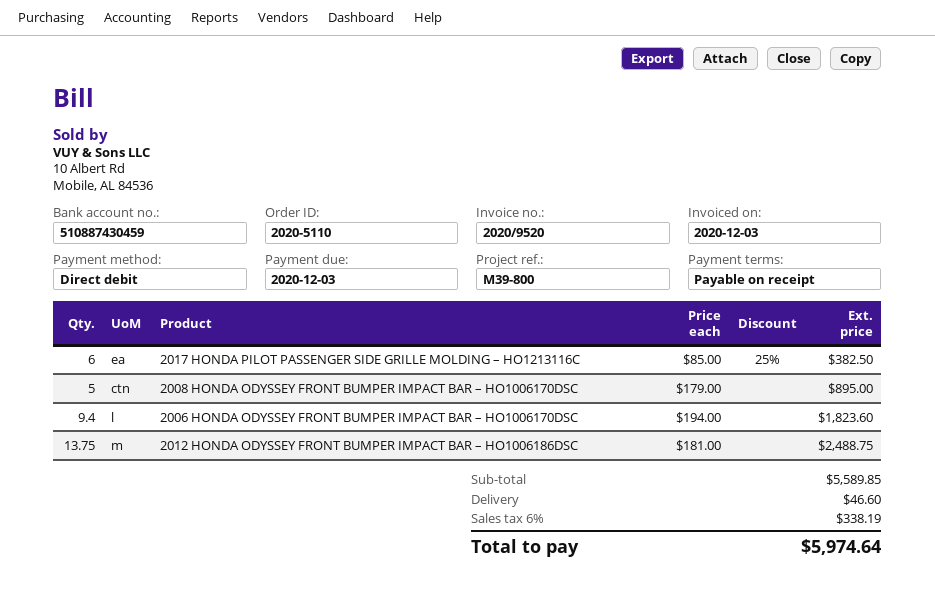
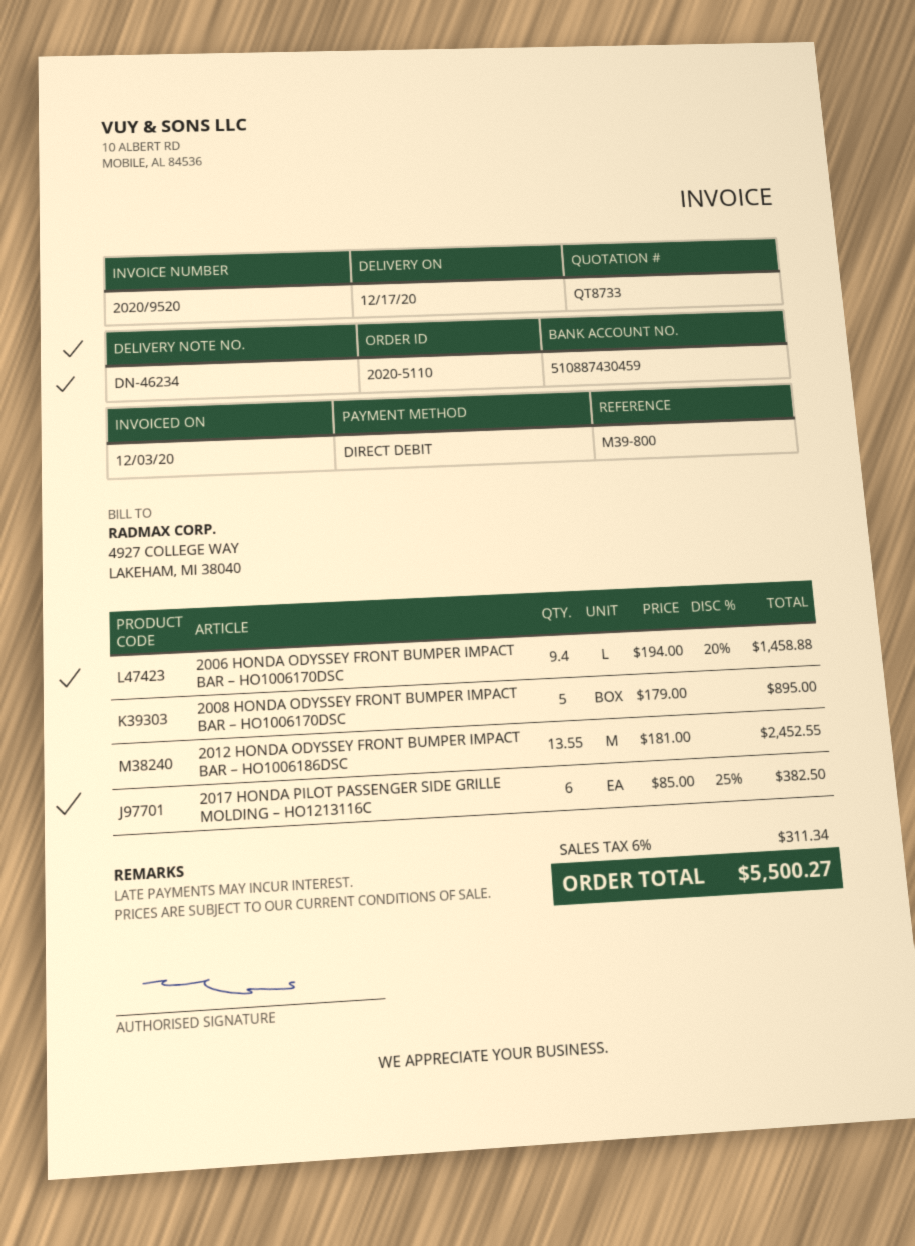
2006 HONDA ODYSSEY FRONT BUMPER IMPACT BAR – HO1006170DSC: 9.4 x 194.00 = 1823.60 -> 9.4 x 194.00 - 20% = 1458.88
2012 HONDA ODYSSEY FRONT BUMPER IMPACT BAR – HO1006186DSC: 13.75 x 181.00 = 2488.75 -> 13.55 x 181.00 = 2452.55
shipping: 46.60 -> none
tax: 6% = 338.19 -> 6% = 311.34
total: 5974.64 -> 5500.27

